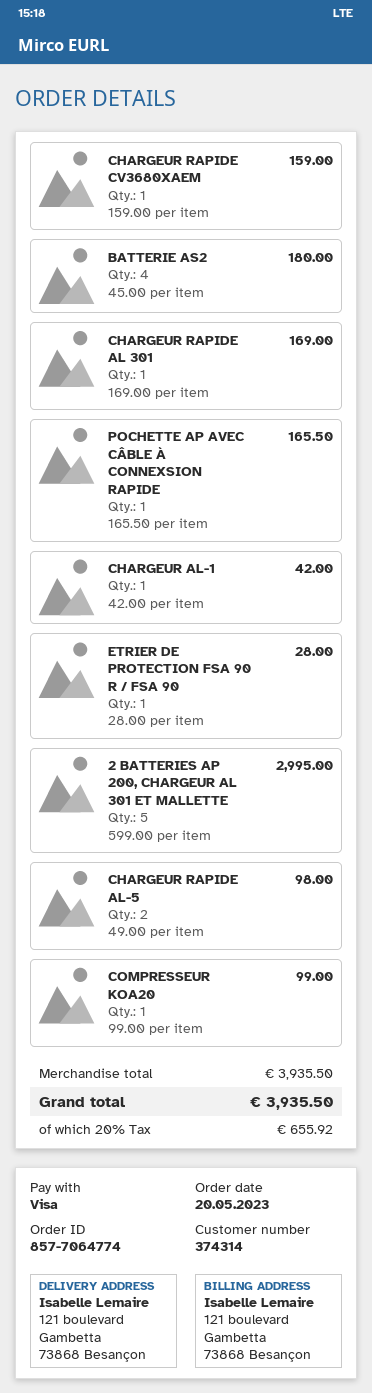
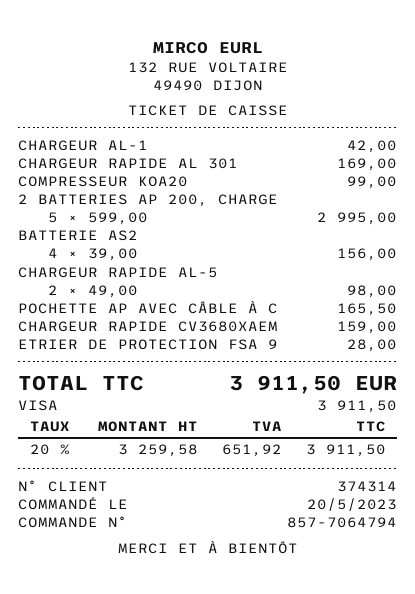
order number: 857-7064774 -> 857-7064794
BATTERIE AS2: 4 x 45.00 = 180.00 -> 4 x 39.00 = 156.00
tax: 20% = 655.92 -> 20% = 651.92
total: 3935.50 -> 3911.50

